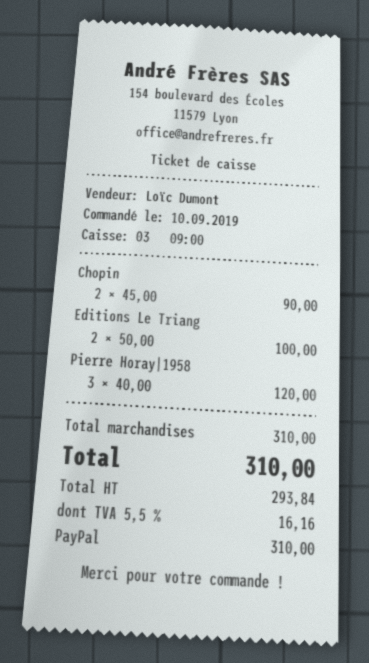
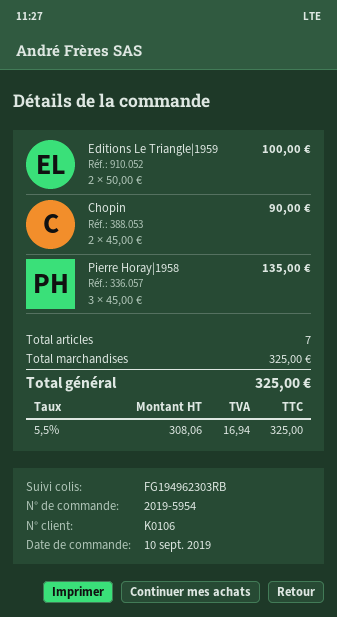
Pierre Horay|1958: 3 x 40.00 = 120.00 -> 3 x 45.00 = 135.00
subtotal: 310.00 -> 325.00
net: 293.84 -> 308.06
tax: 5.5% = 16.16 -> 5.5% = 16.94
total: 310.00 -> 325.00

